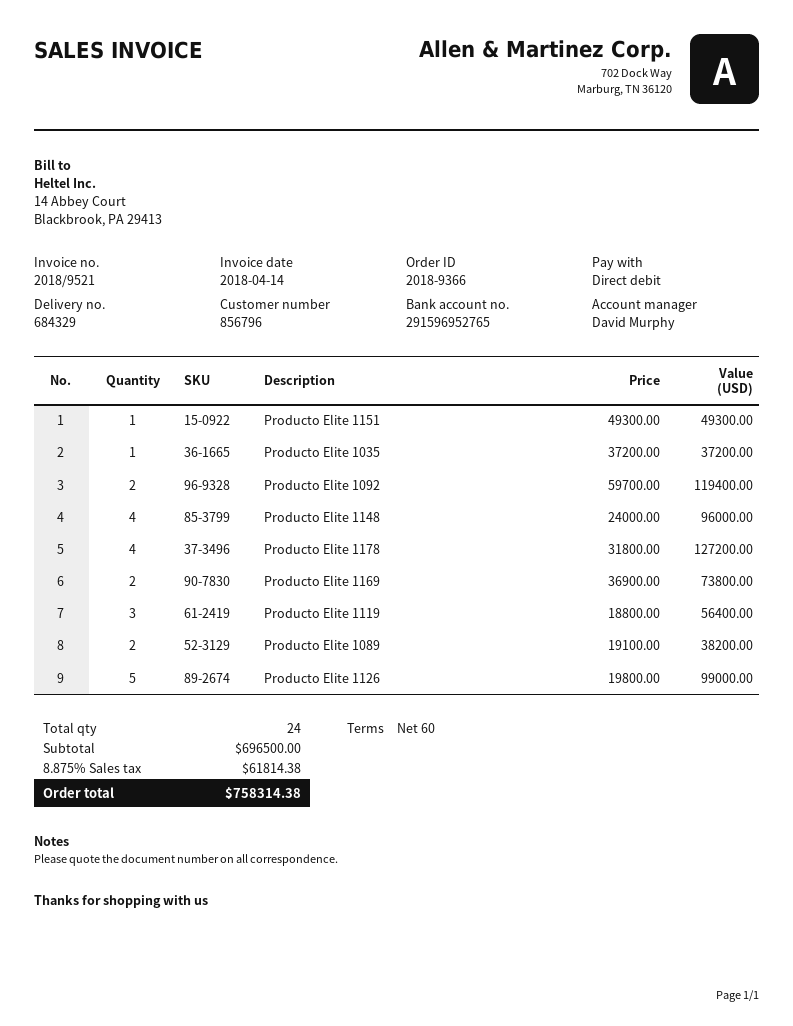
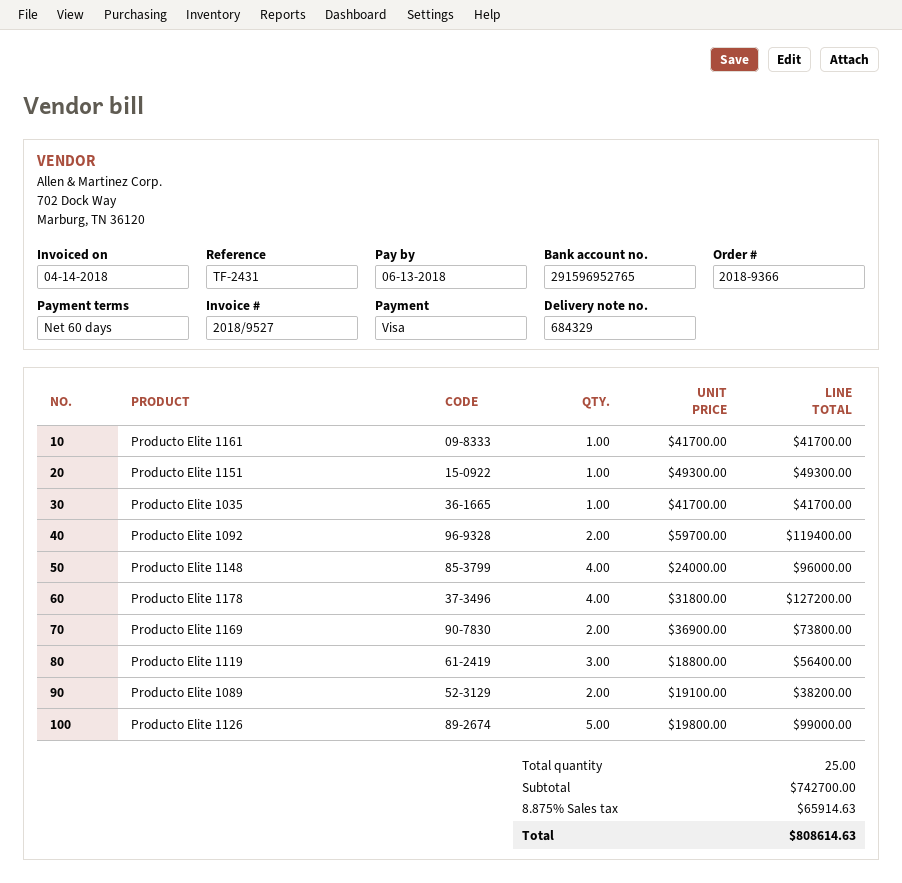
invoice number: 2018/9521 -> 2018/9527
payment method: direct debit -> Visa
Producto Elite 1035: 1 x 37200.00 = 37200.00 -> 1 x 41700.00 = 41700.00
Producto Elite 1161: none -> 1 x 41700.00 = 41700.00
total quantity: 24 -> 25
subtotal: 696500.00 -> 742700.00
tax: 8.875% = 61814.38 -> 8.875% = 65914.63
total: 758314.38 -> 808614.63

